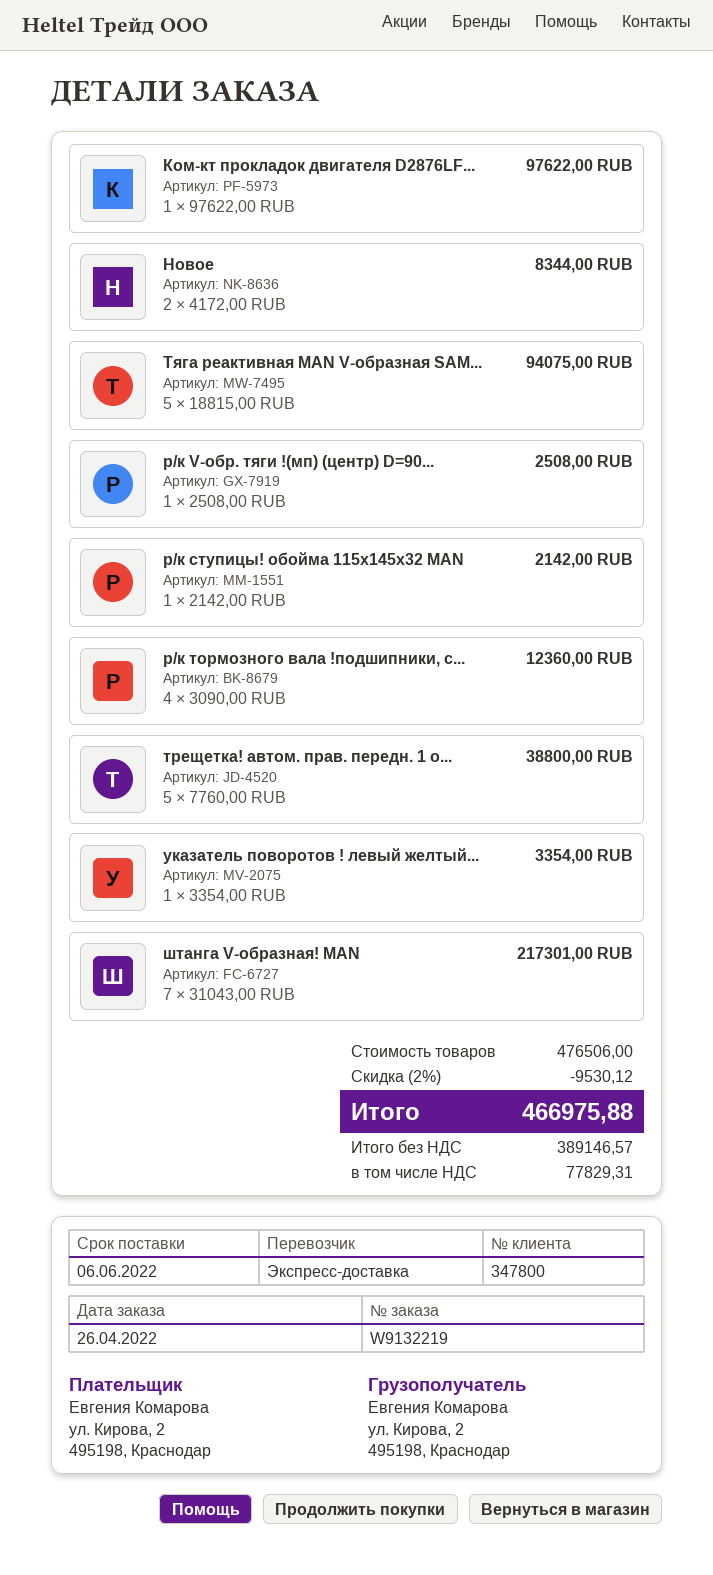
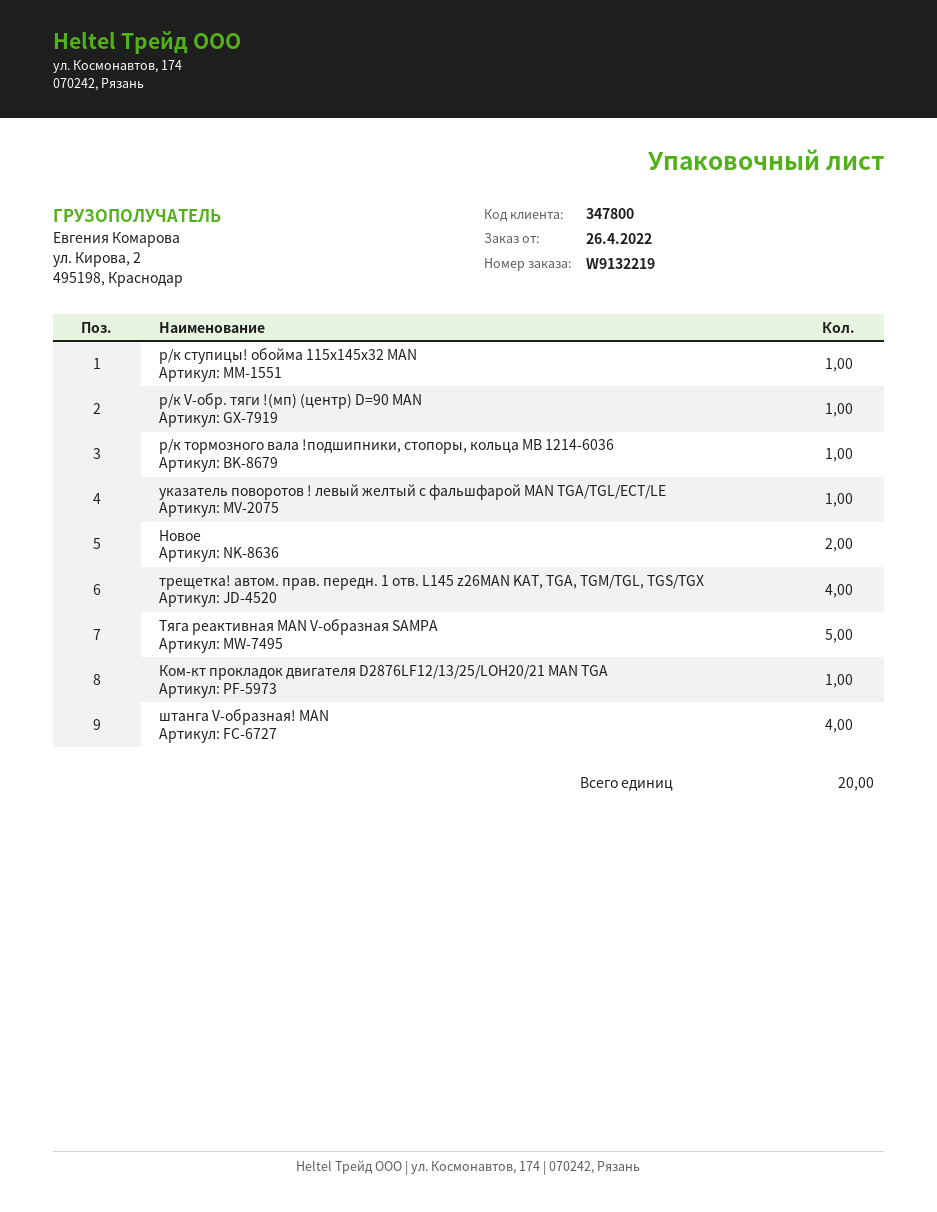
р/к тормозного вала !подшипники, с...: 4 -> 1
трещетка! автом. прав. передн. 1 о...: 5 -> 4
штанга V-образная! MAN: 7 -> 4

